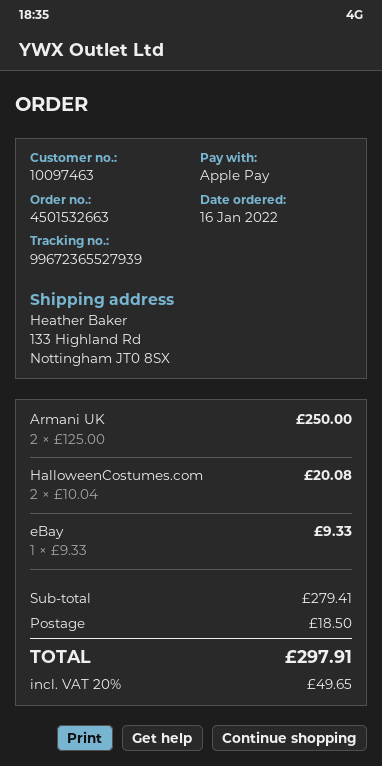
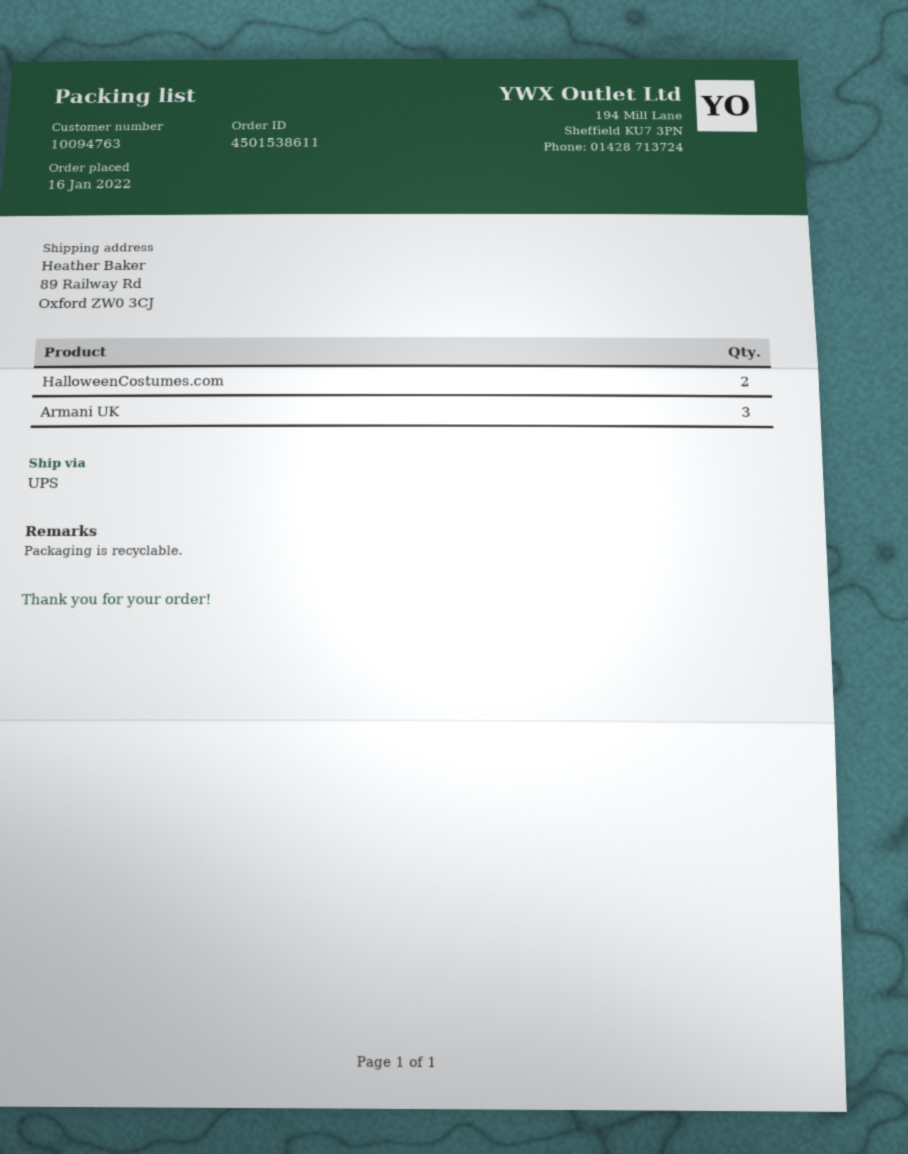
order number: 4501532663 -> 4501538611
customer number: 10097463 -> 10094763
ship to: 133 Highland Rd, Nottingham JT0 8SX -> 89 Railway Rd, Oxford ZW0 3CJ
Armani UK: 2 -> 3
eBay: 1 -> none

